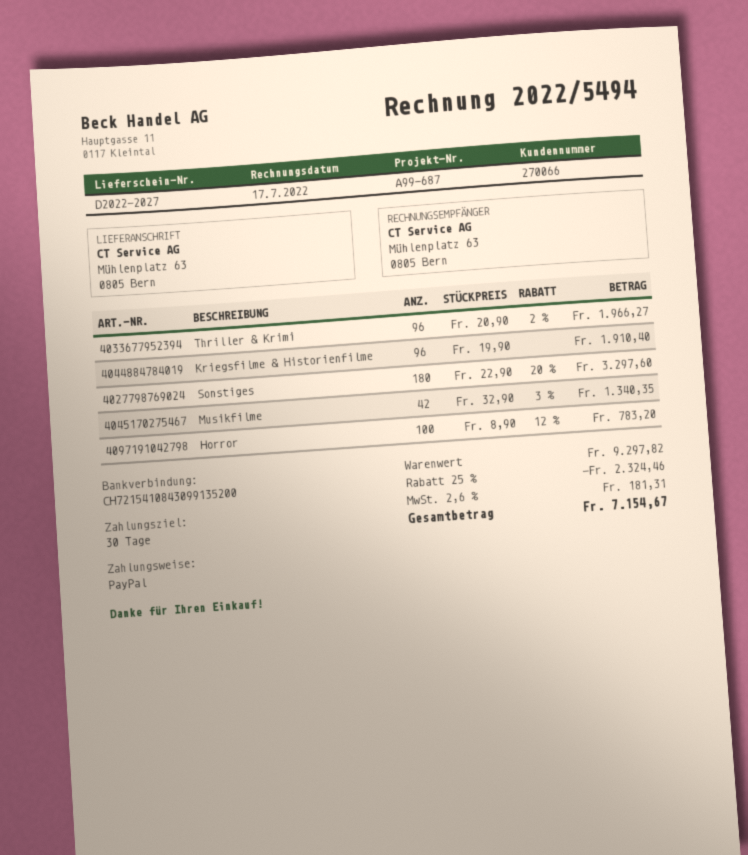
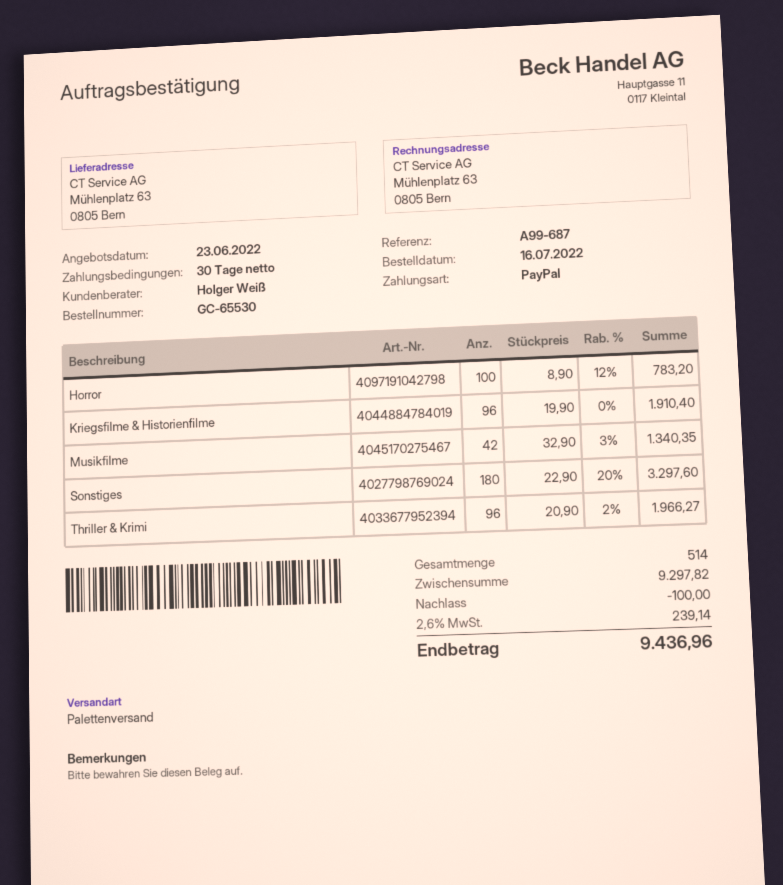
discount: 2324.46 -> 100.00
tax: 2.6% = 181.31 -> 2.6% = 239.14
total: 7154.67 -> 9436.96

